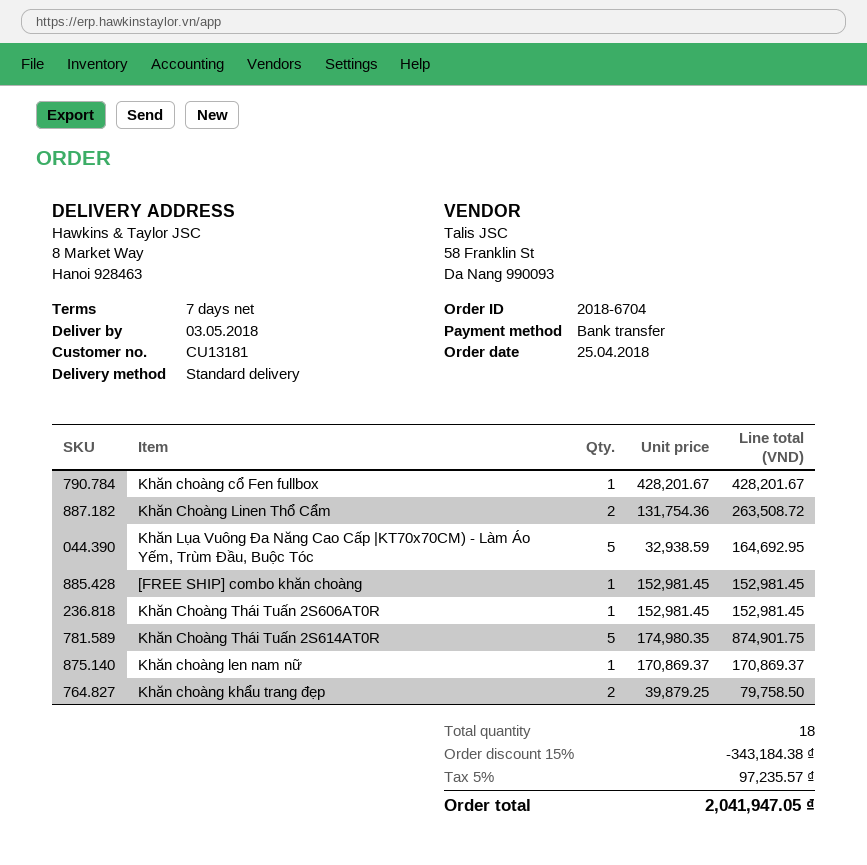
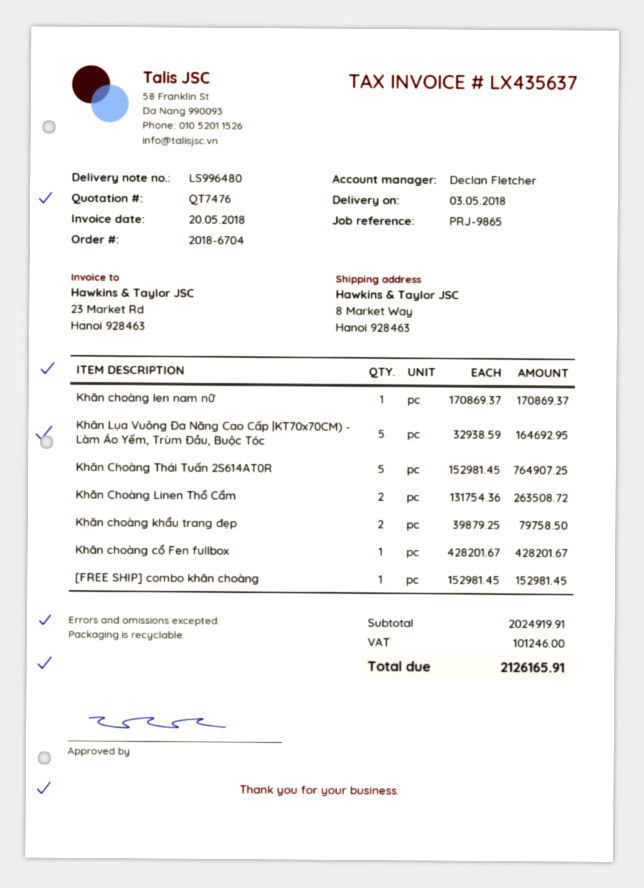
Khăn Choàng Thái Tuấn 2S606AT0R: 1 x 152981.45 = 152981.45 -> none
Khăn Choàng Thái Tuấn 2S614AT0R: 5 x 174980.35 = 874901.75 -> 5 x 152981.45 = 764907.25
discount: 15% = 343184.38 -> none
tax: 97235.57 -> 101246.00
total: 2041947.05 -> 2126165.91

